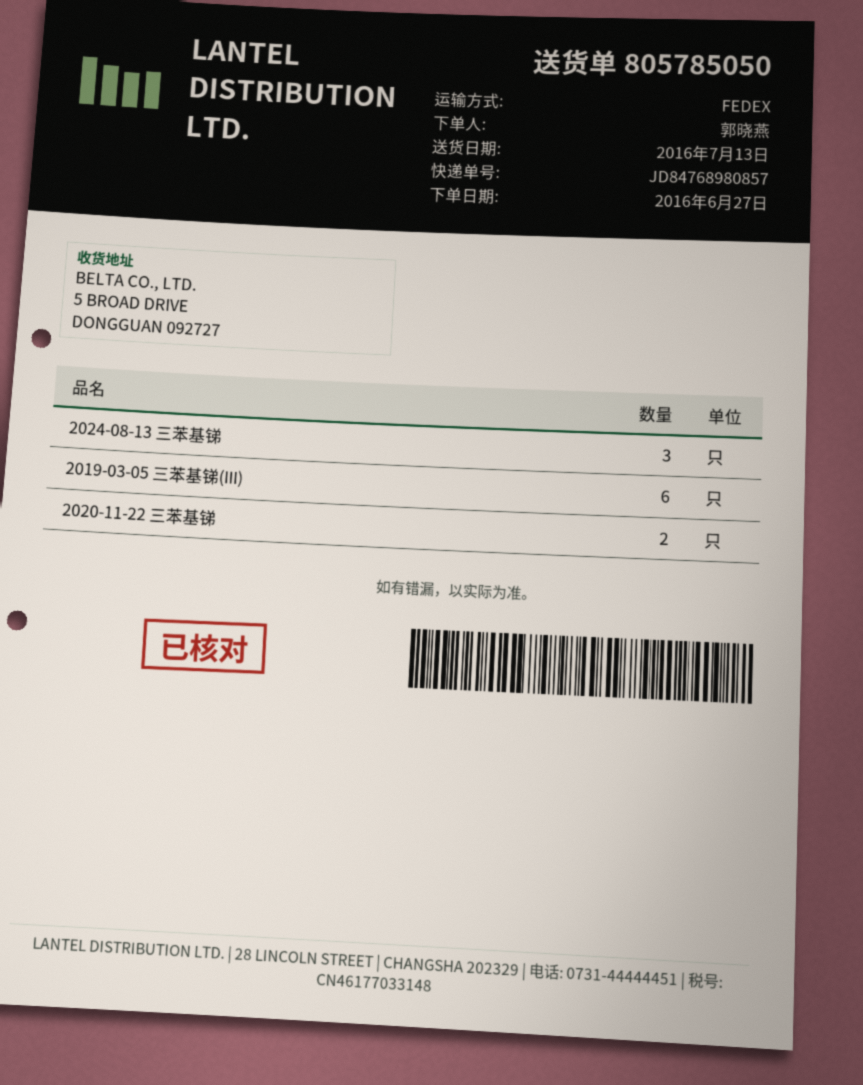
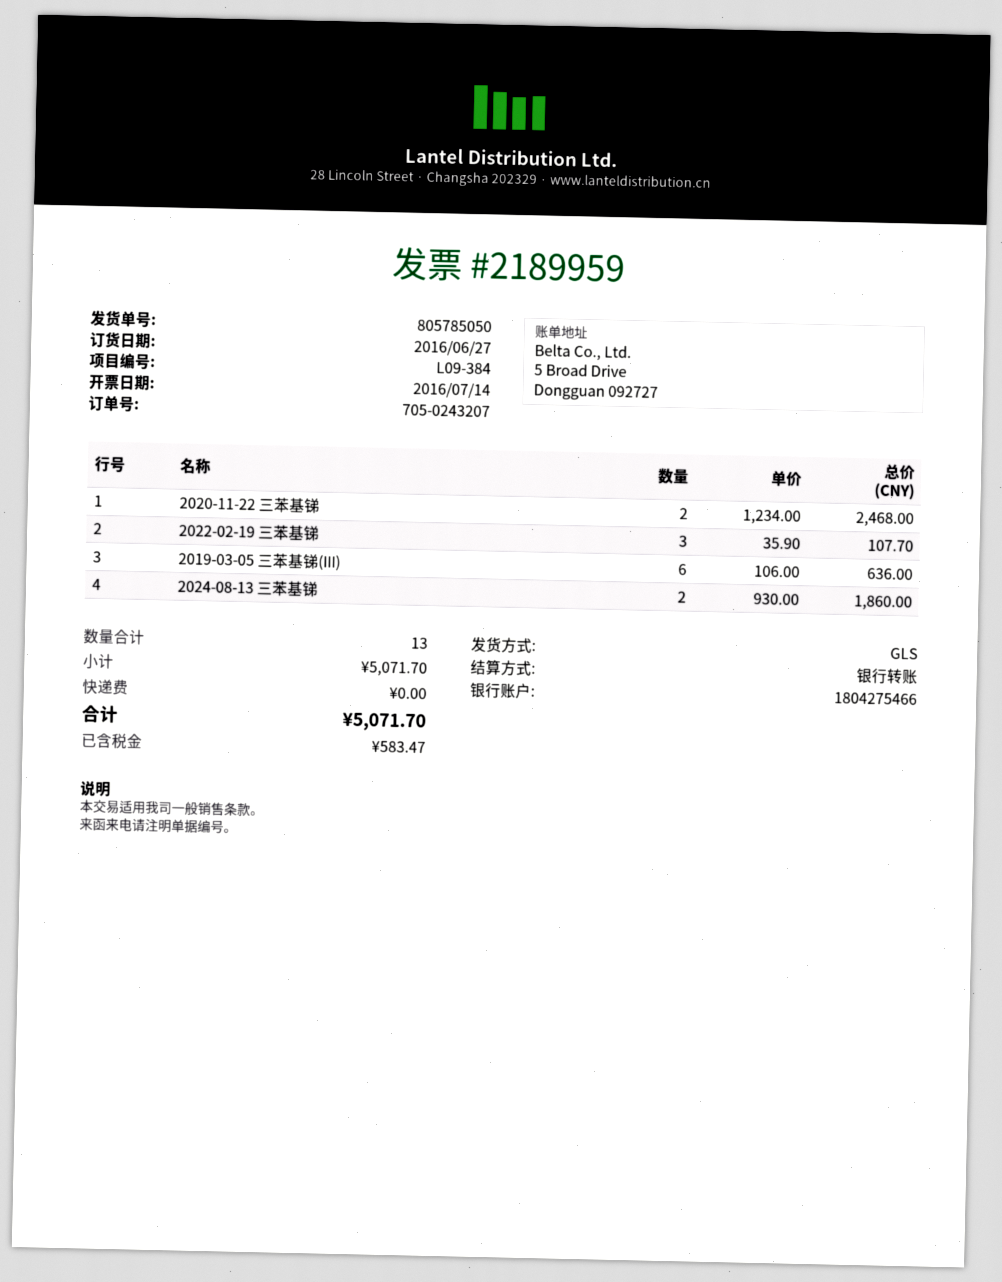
shipping method: FedEx -> GLS
2024-08-13 三苯基锑: 3 -> 2
2022-02-19 三苯基锑: none -> 3

